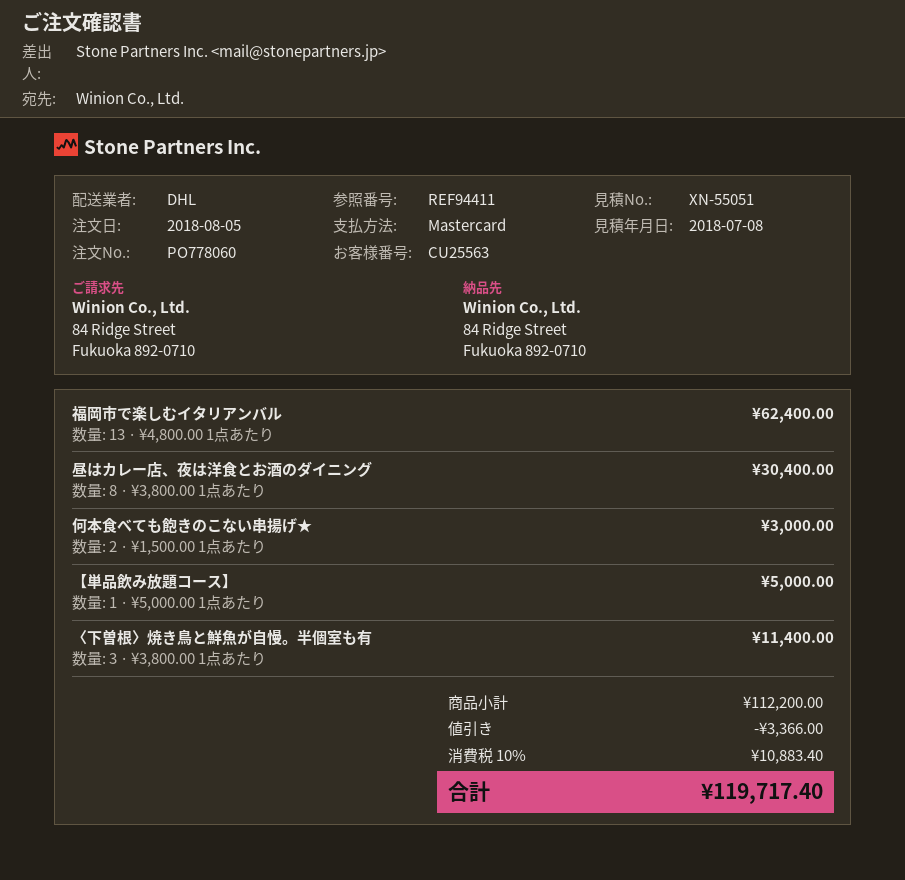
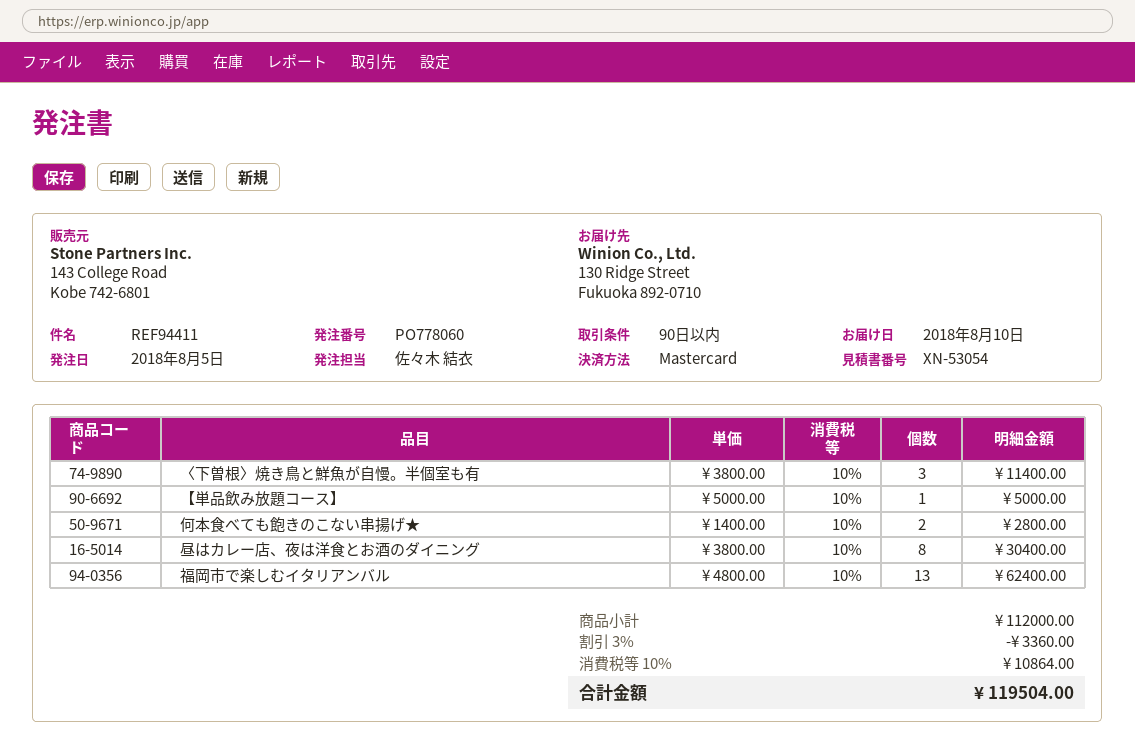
quote number: XN-55051 -> XN-53054
ship to: 84 Ridge Street, Fukuoka 892-0710 -> 130 Ridge Street, Fukuoka 892-0710
何本食べても飽きのこない串揚げ★: 2 x 1500.00 = 3000.00 -> 2 x 1400.00 = 2800.00
subtotal: 112200.00 -> 112000.00
discount: 3366.00 -> 3360.00
tax: 10% = 10883.40 -> 10% = 10864.00
total: 119717.40 -> 119504.00

